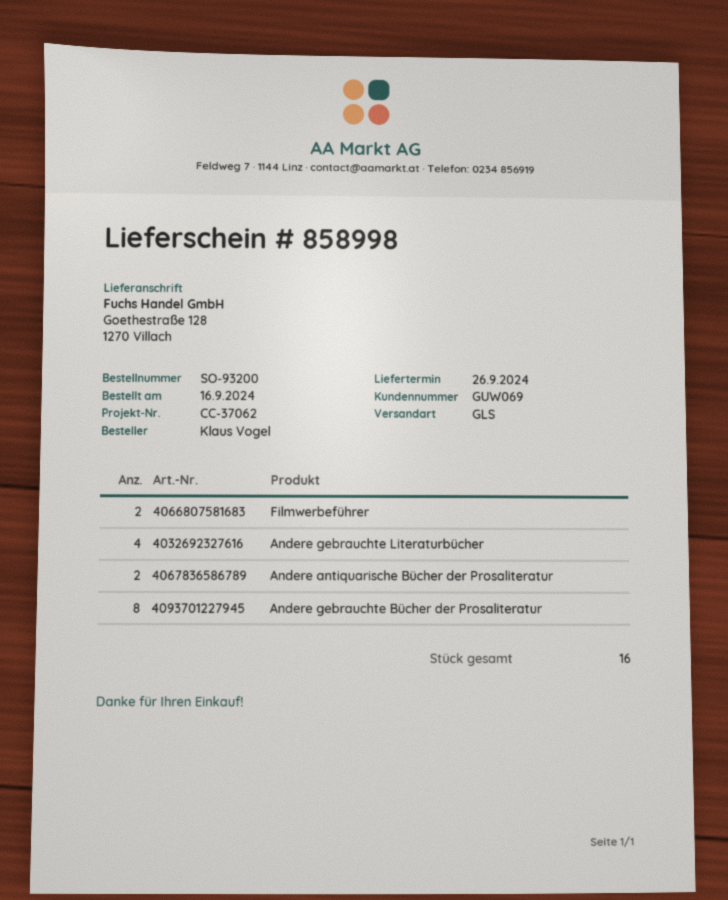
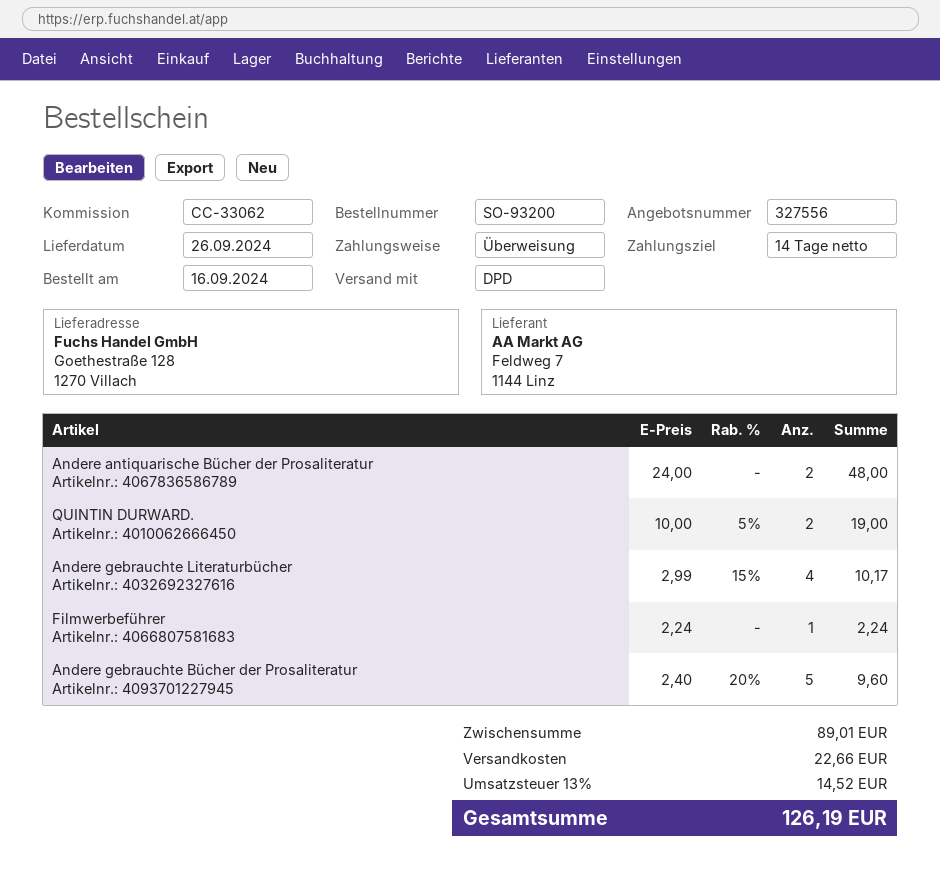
reference: CC-37062 -> CC-33062
shipping method: GLS -> DPD
Filmwerbeführer: 2 -> 1
Andere gebrauchte Bücher der Prosaliteratur: 8 -> 5
QUINTIN DURWARD.: none -> 2

